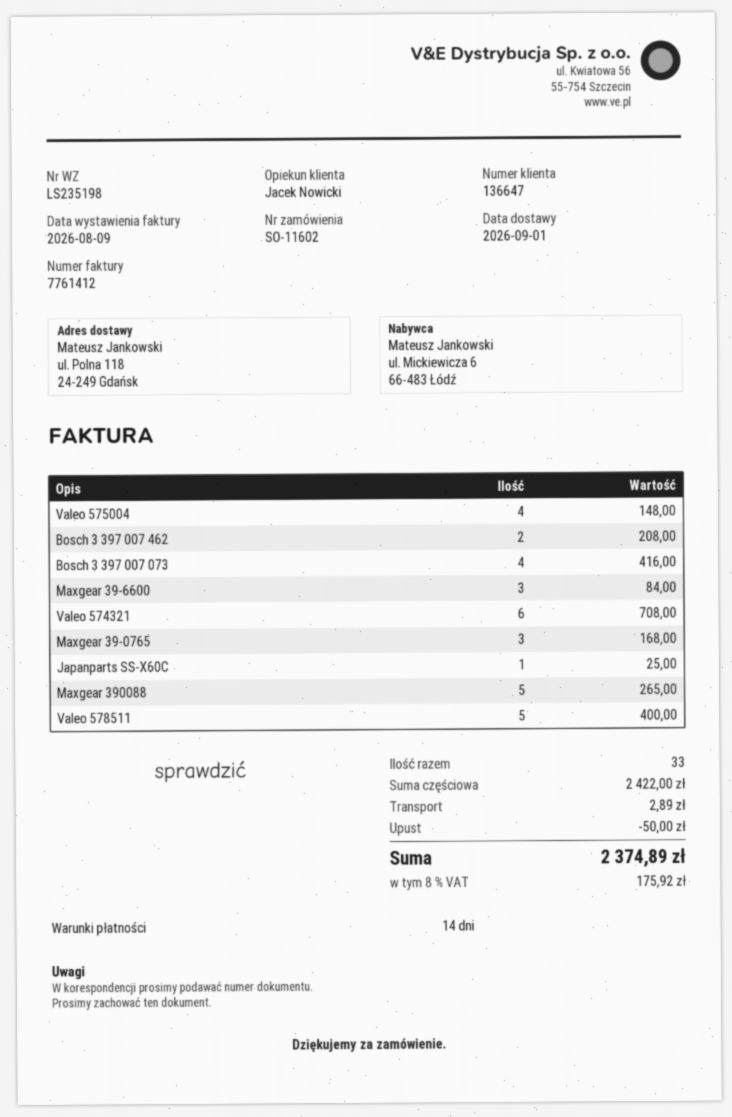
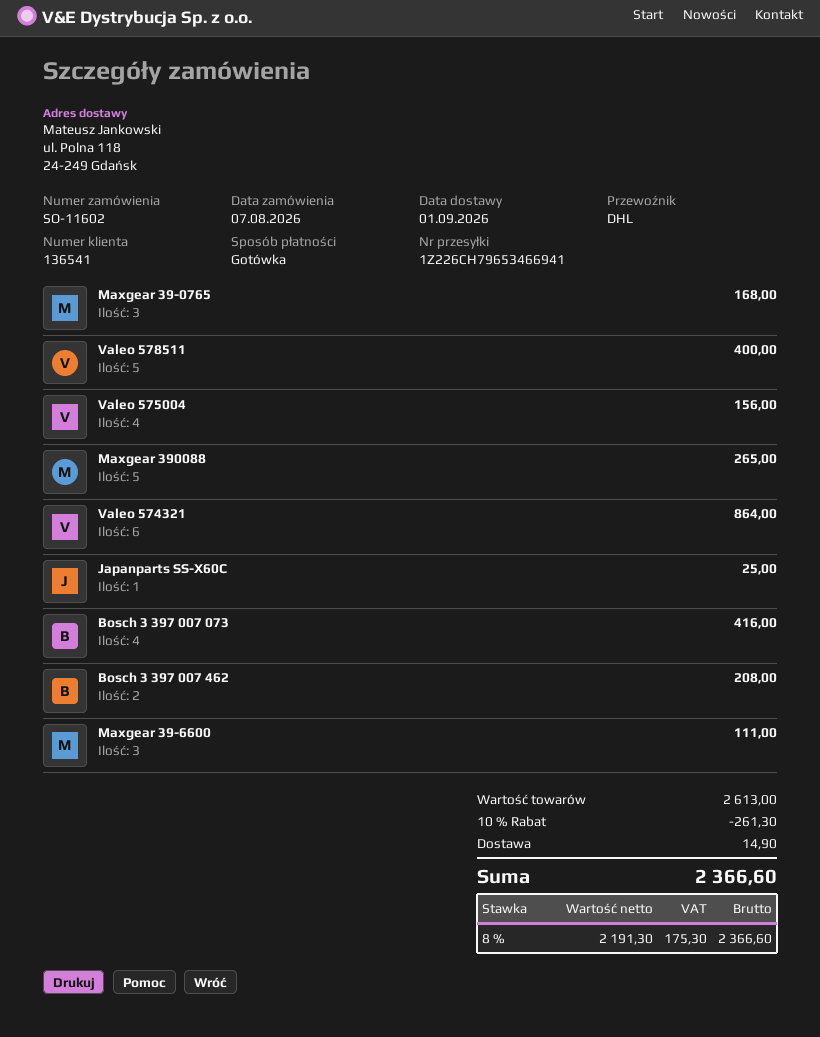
customer number: 136647 -> 136541
Valeo 575004: 4 for 148.00 -> 4 for 156.00
Maxgear 39-6600: 3 for 84.00 -> 3 for 111.00
Valeo 574321: 6 for 708.00 -> 6 for 864.00
subtotal: 2422.00 -> 2613.00
discount: 50.00 -> 261.30
shipping: 2.89 -> 14.90
tax: 8% = 175.92 -> 8% = 175.30
total: 2374.89 -> 2366.60

